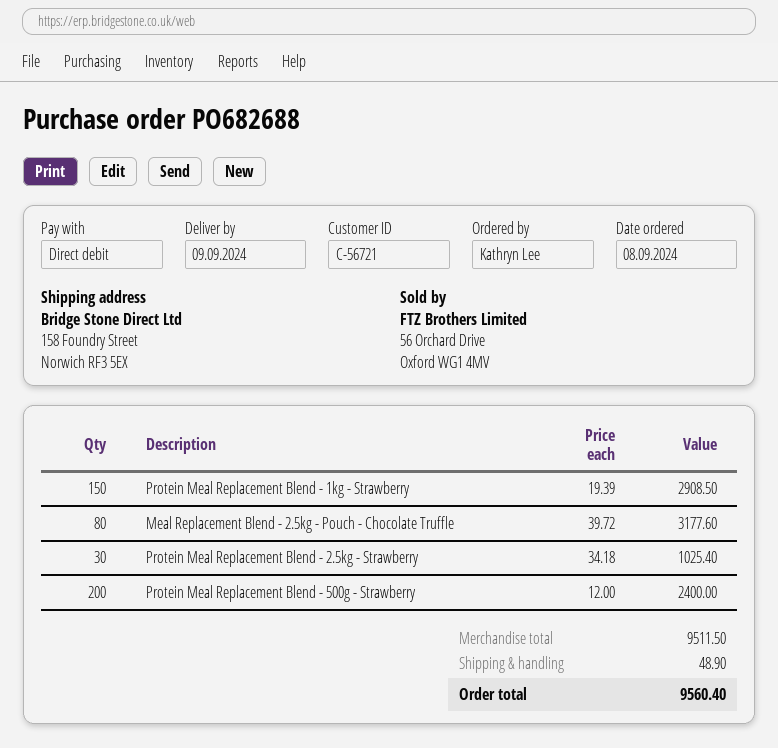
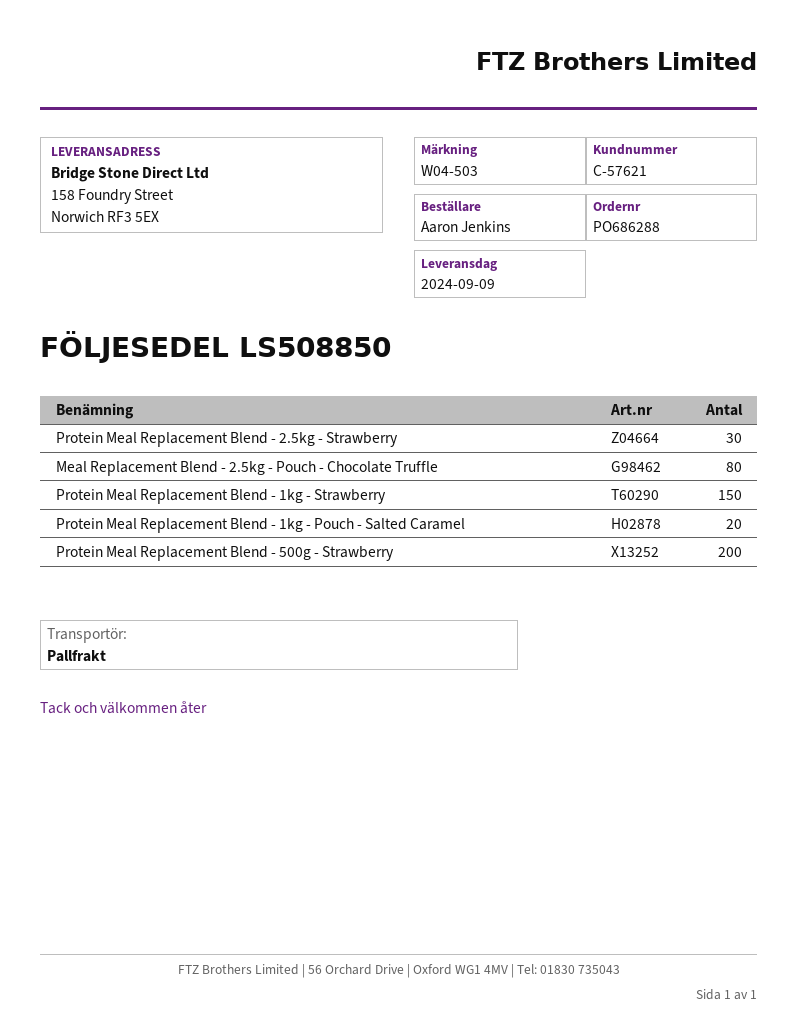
order number: PO682688 -> PO686288
customer number: C-56721 -> C-57621
ordered by: Kathryn Lee -> Aaron Jenkins
Protein Meal Replacement Blend - 1kg - Pouch - Salted Caramel: none -> 20

